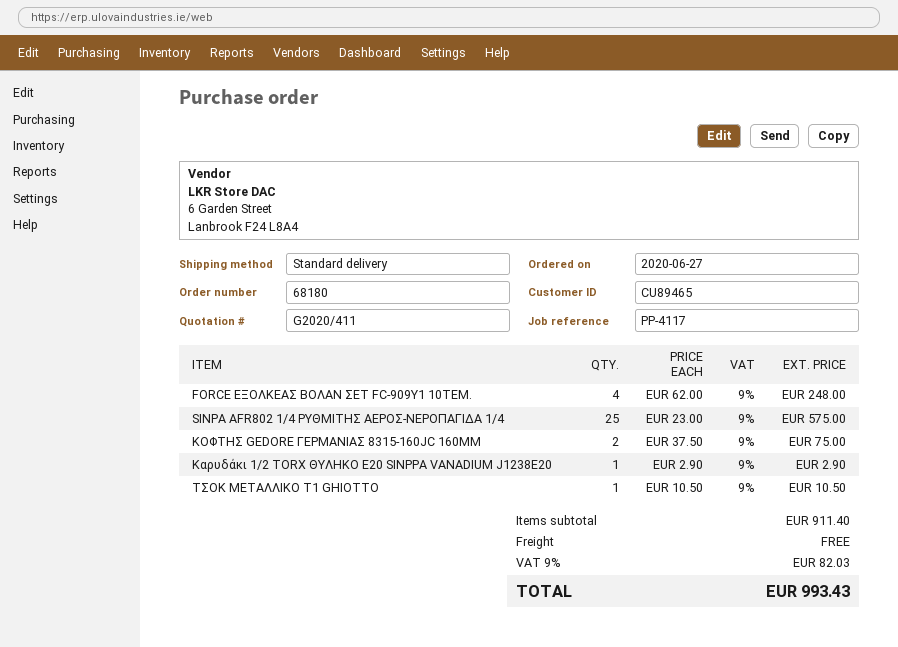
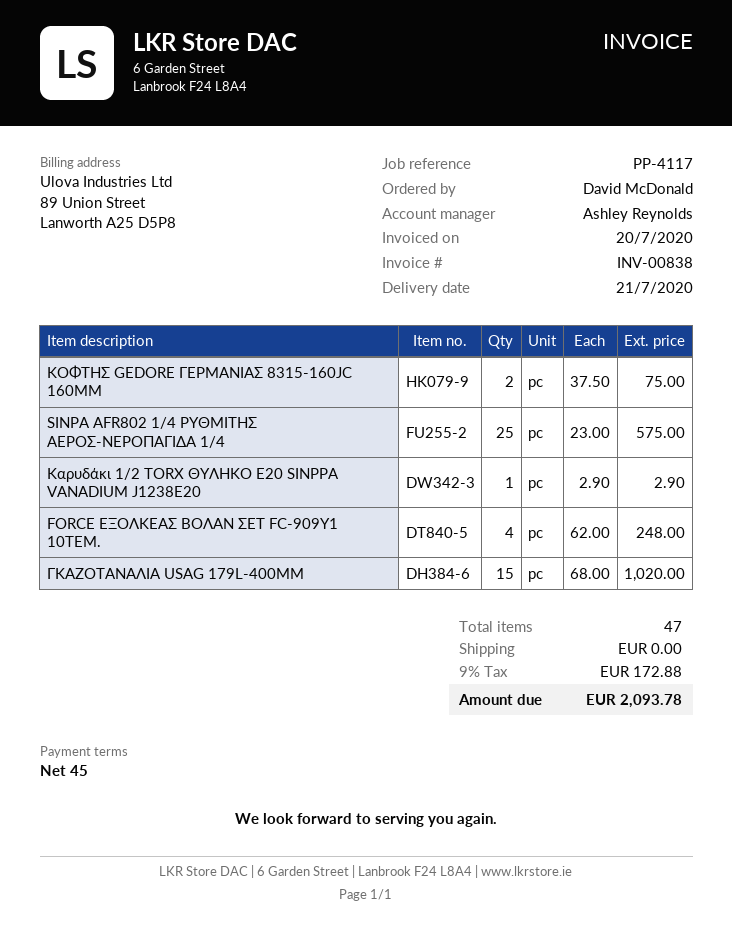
ΤΣΟΚ ΜΕΤΑΛΛΙΚΟ Τ1 GHIOTTO: 1 x 10.50 = 10.50 -> none
ΓΚΑΖΟΤΑΝΑΛΙΑ USAG 179L-400MM: none -> 15 x 68.00 = 1020.00
tax: 9% = 82.03 -> 9% = 172.88
total: 993.43 -> 2093.78

